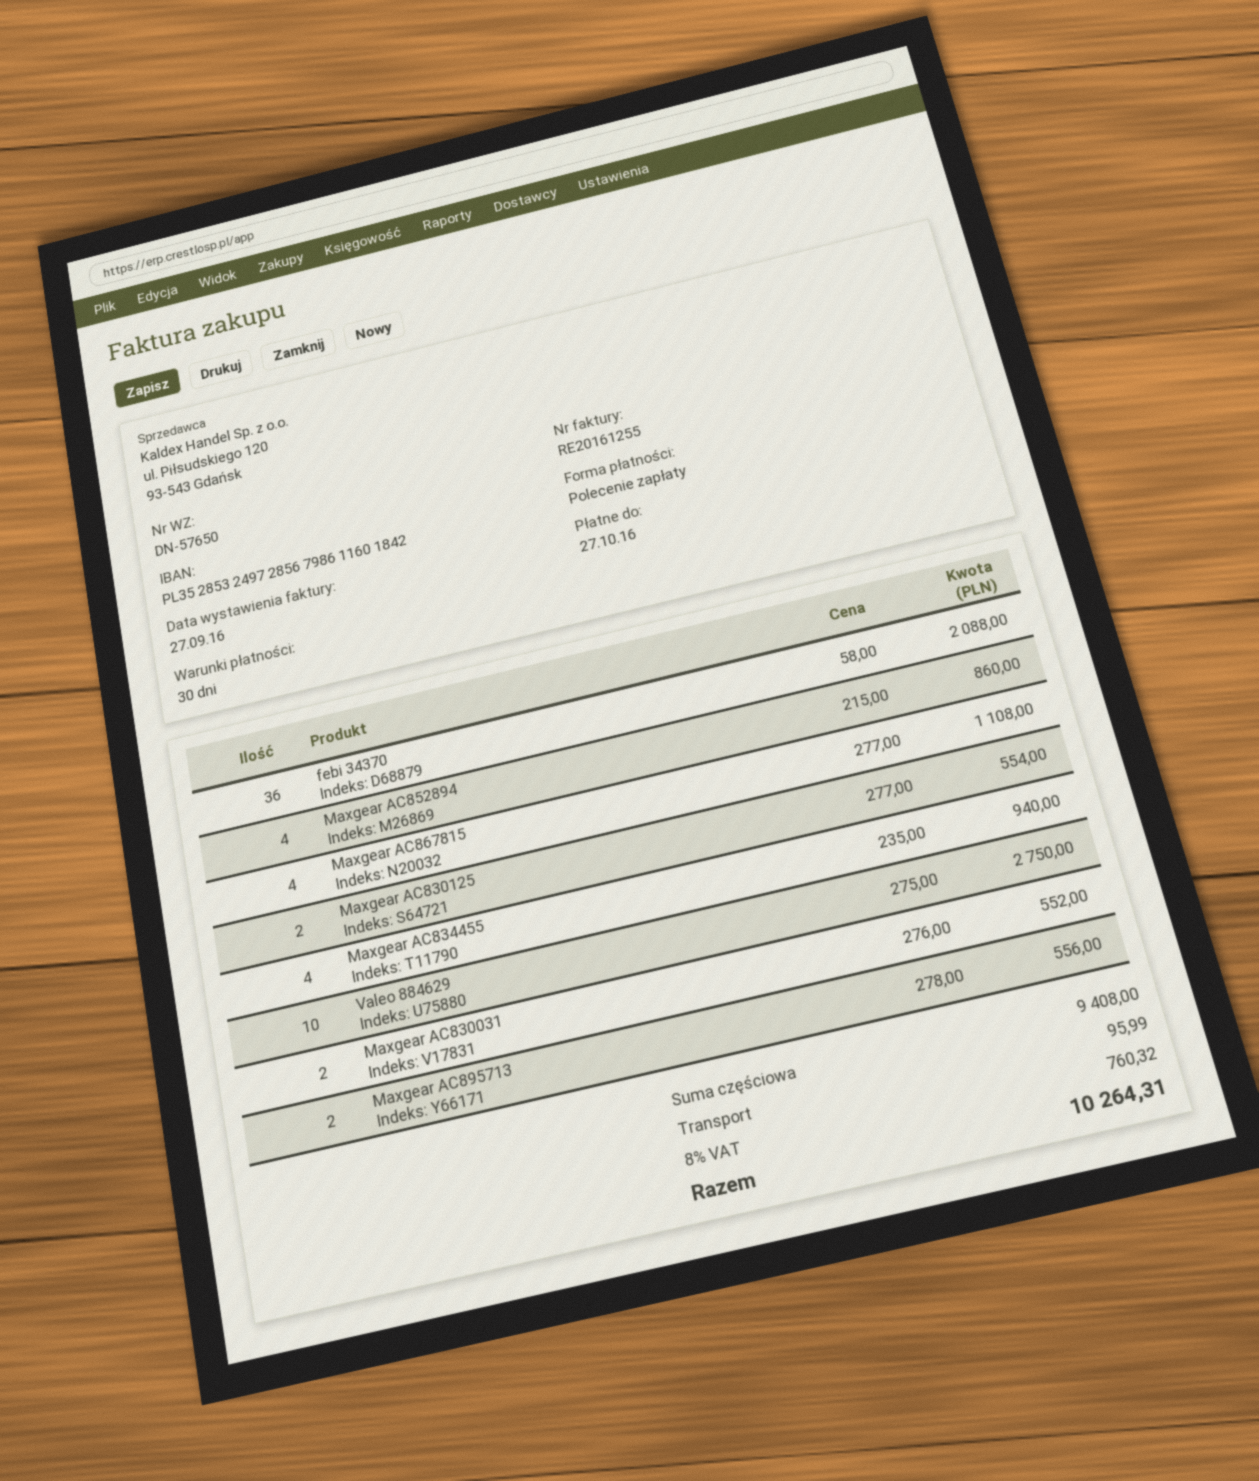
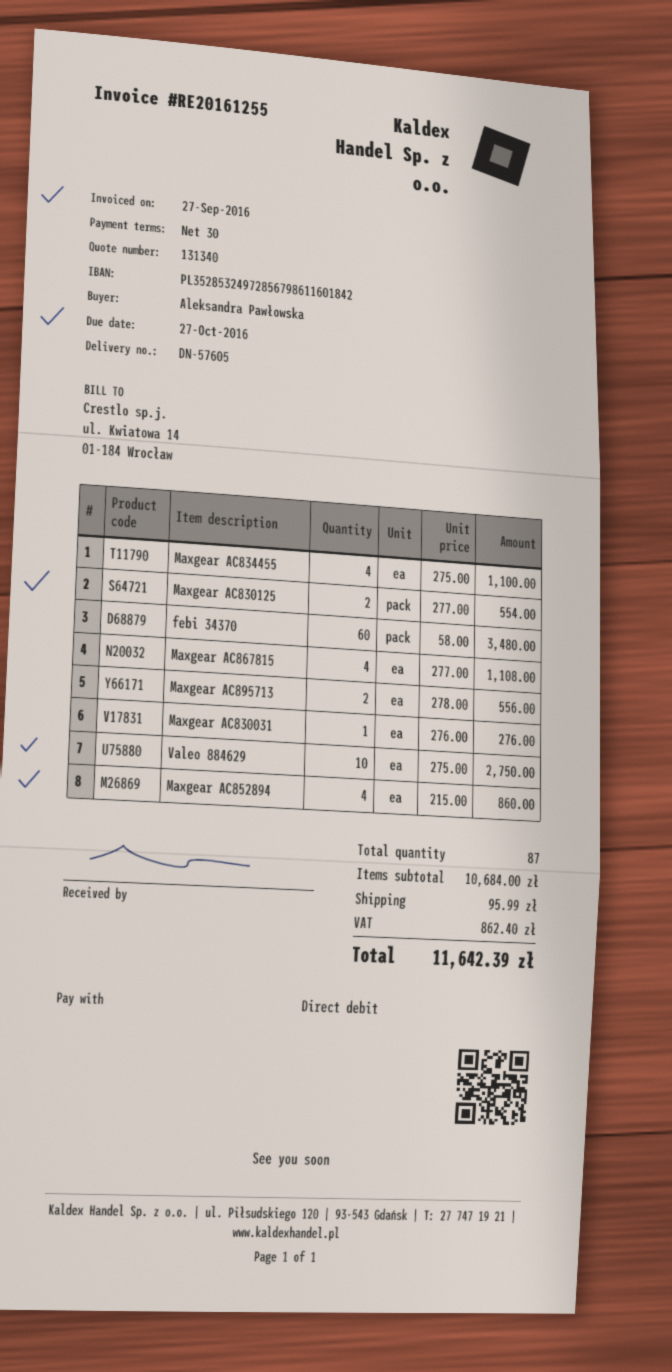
delivery note number: DN-57650 -> DN-57605
febi 34370: 36 x 58.00 = 2088.00 -> 60 x 58.00 = 3480.00
Maxgear AC834455: 4 x 235.00 = 940.00 -> 4 x 275.00 = 1100.00
Maxgear AC830031: 2 x 276.00 = 552.00 -> 1 x 276.00 = 276.00
subtotal: 9408.00 -> 10684.00
tax: 760.32 -> 862.40
total: 10264.31 -> 11642.39

